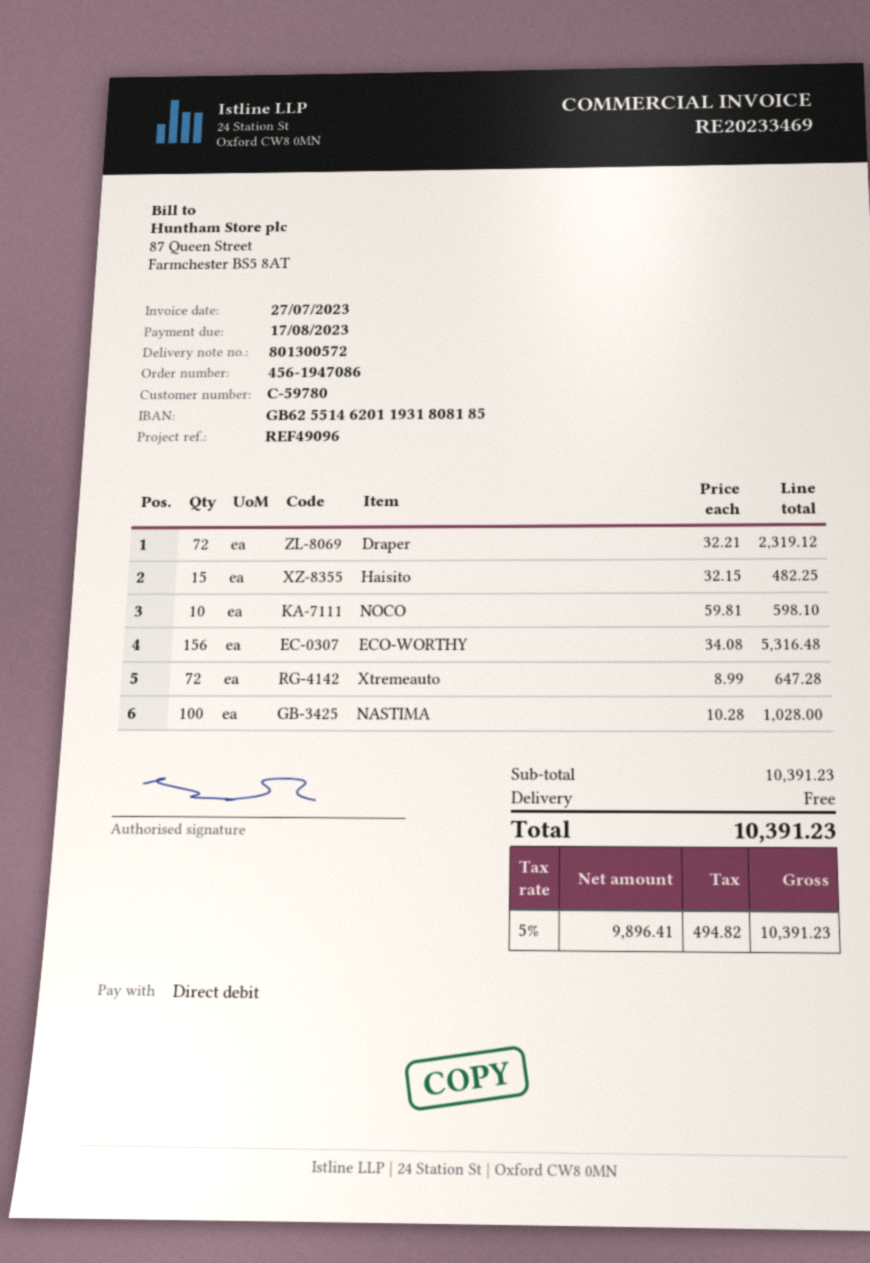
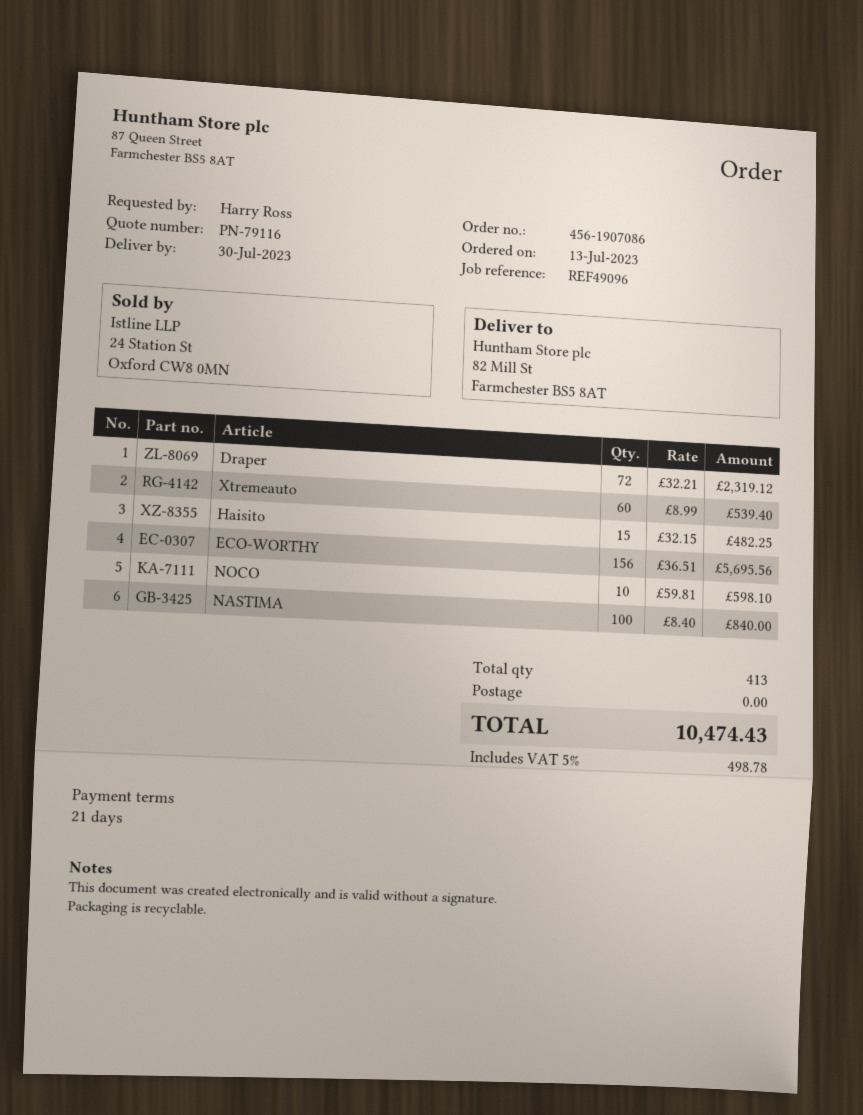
order number: 456-1947086 -> 456-1907086
ECO-WORTHY: 156 x 34.08 = 5316.48 -> 156 x 36.51 = 5695.56
Xtremeauto: 72 x 8.99 = 647.28 -> 60 x 8.99 = 539.40
NASTIMA: 100 x 10.28 = 1028.00 -> 100 x 8.40 = 840.00
tax: 5% = 494.82 -> 5% = 498.78
total: 10391.23 -> 10474.43

